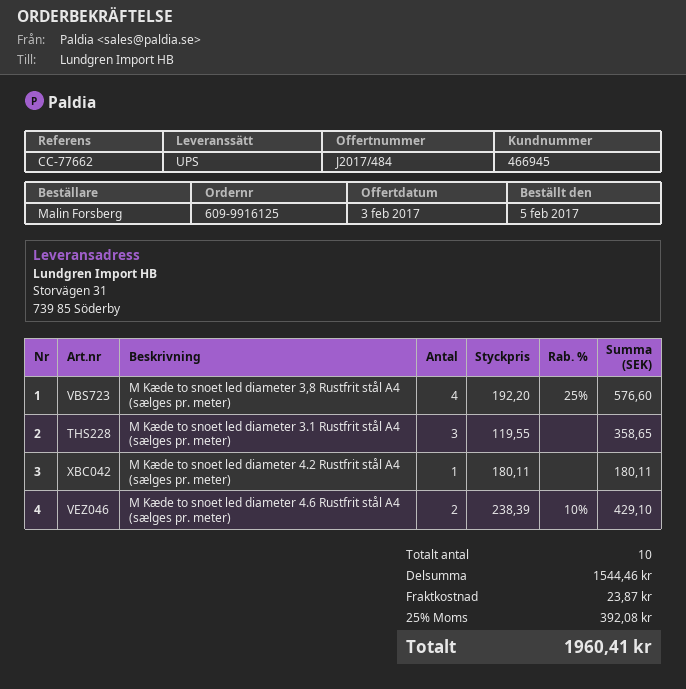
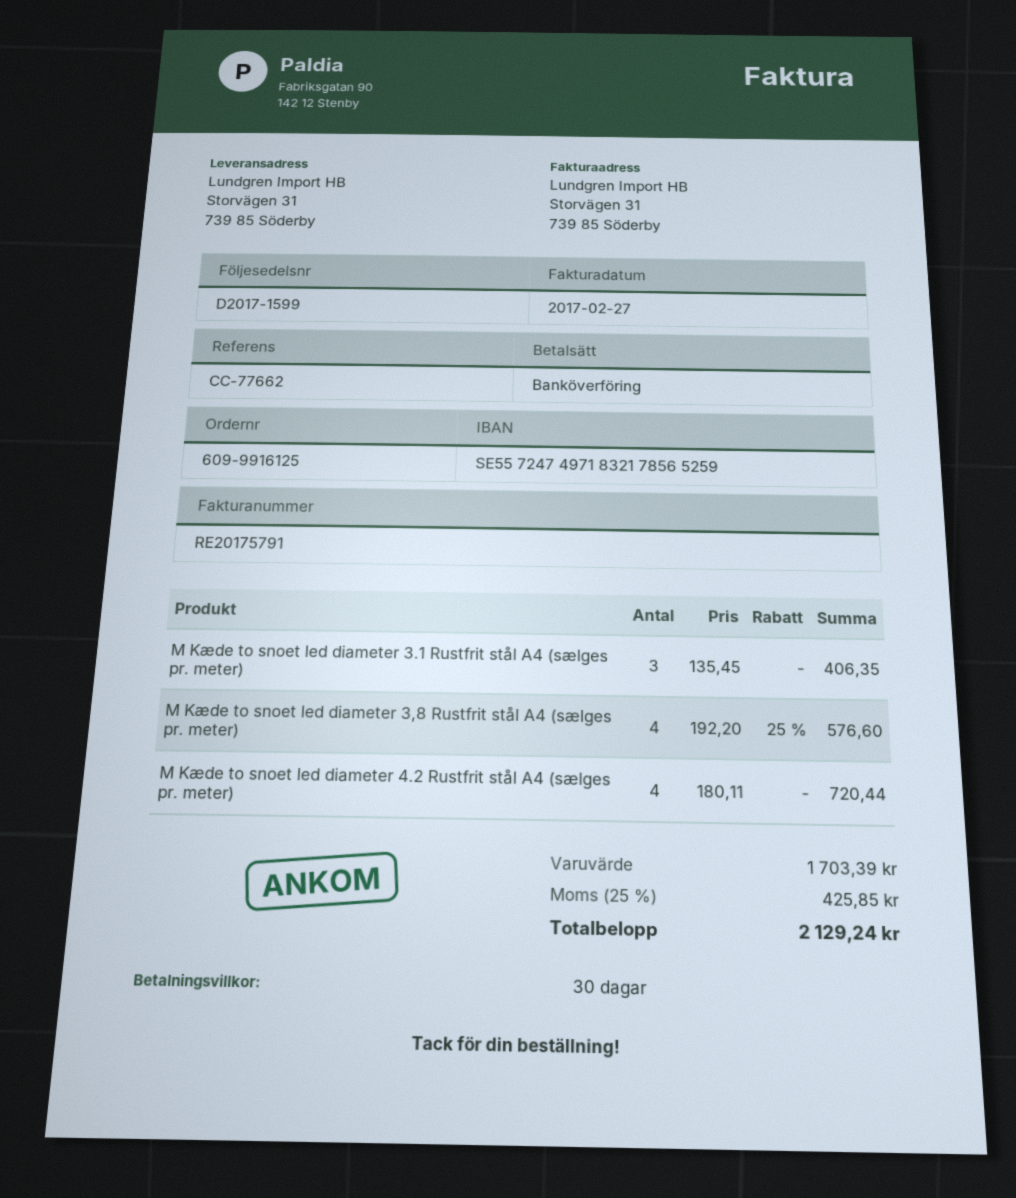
M Kæde to snoet led diameter 3.1 Rustfrit stål A4 (sælges pr. meter): 3 x 119.55 = 358.65 -> 3 x 135.45 = 406.35
M Kæde to snoet led diameter 4.2 Rustfrit stål A4 (sælges pr. meter): 1 x 180.11 = 180.11 -> 4 x 180.11 = 720.44
M Kæde to snoet led diameter 4.6 Rustfrit stål A4 (sælges pr. meter): 2 x 238.39 - 10% = 429.10 -> none
subtotal: 1544.46 -> 1703.39
shipping: 23.87 -> none
tax: 25% = 392.08 -> 25% = 425.85
total: 1960.41 -> 2129.24

